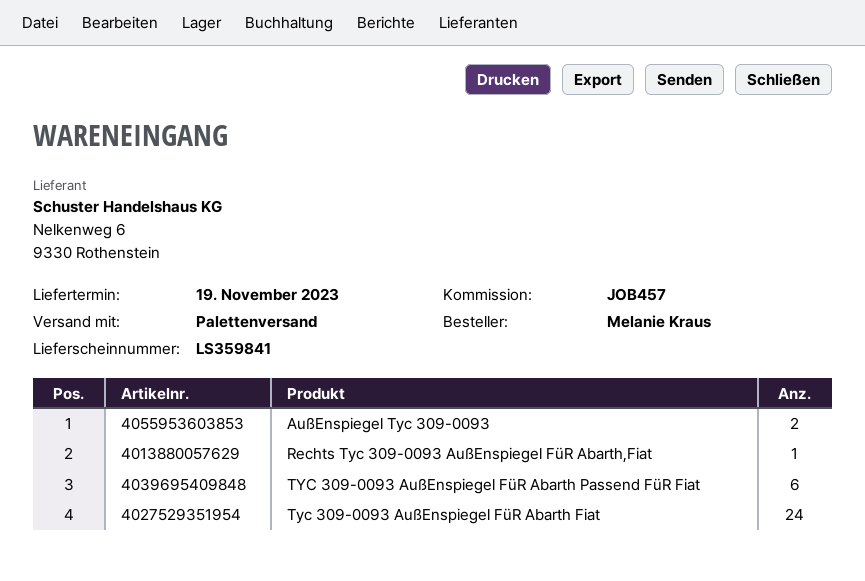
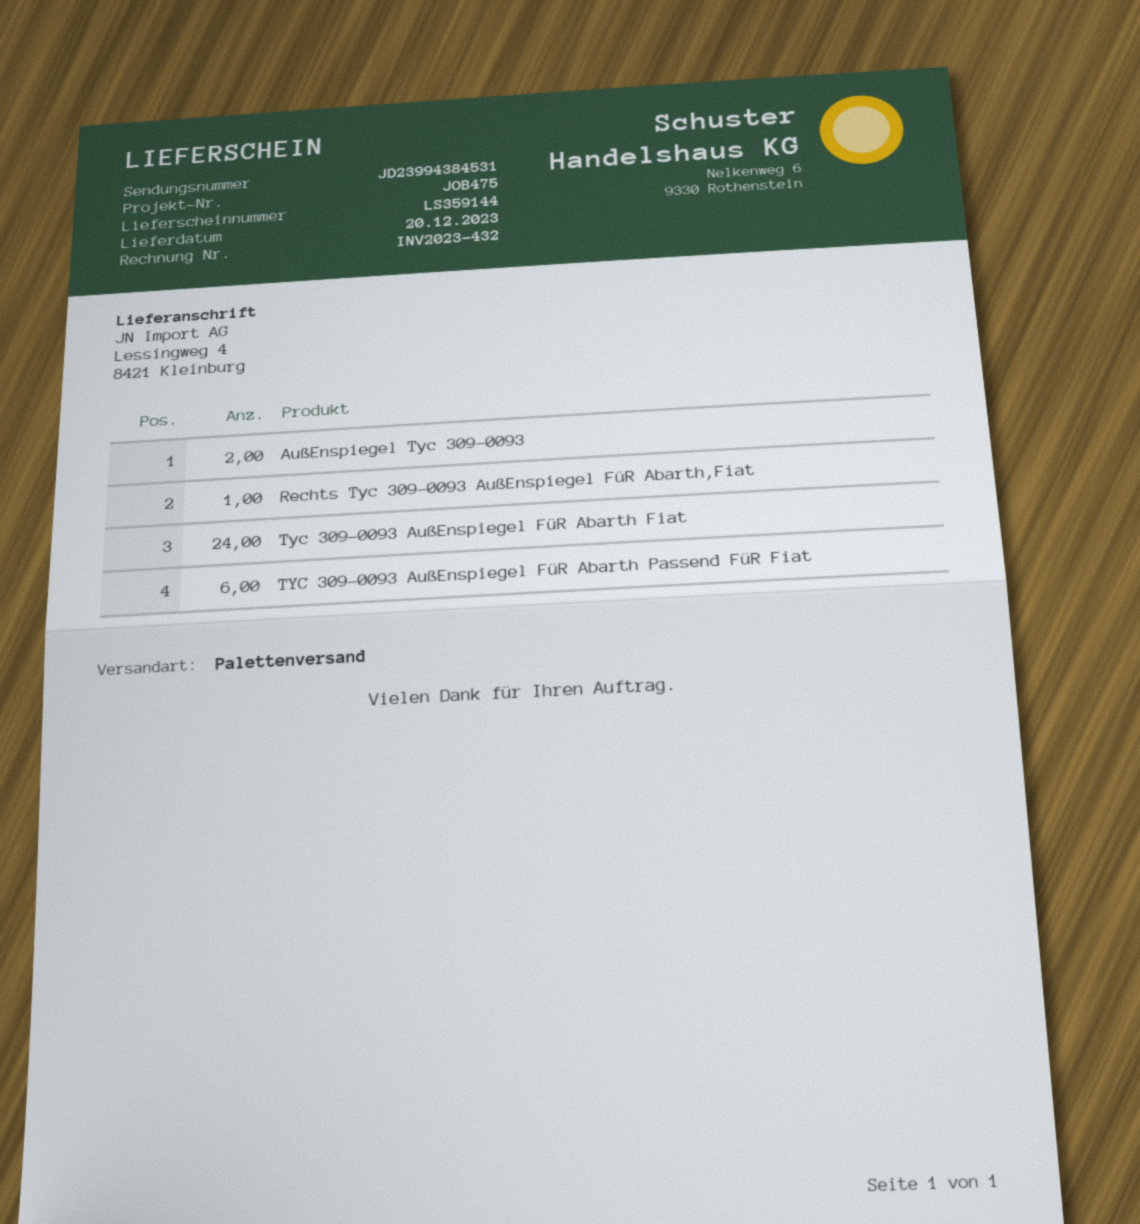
delivery note number: LS359841 -> LS359144
delivery date: 2023-11-19 -> 2023-12-20
reference: JOB457 -> JOB475

